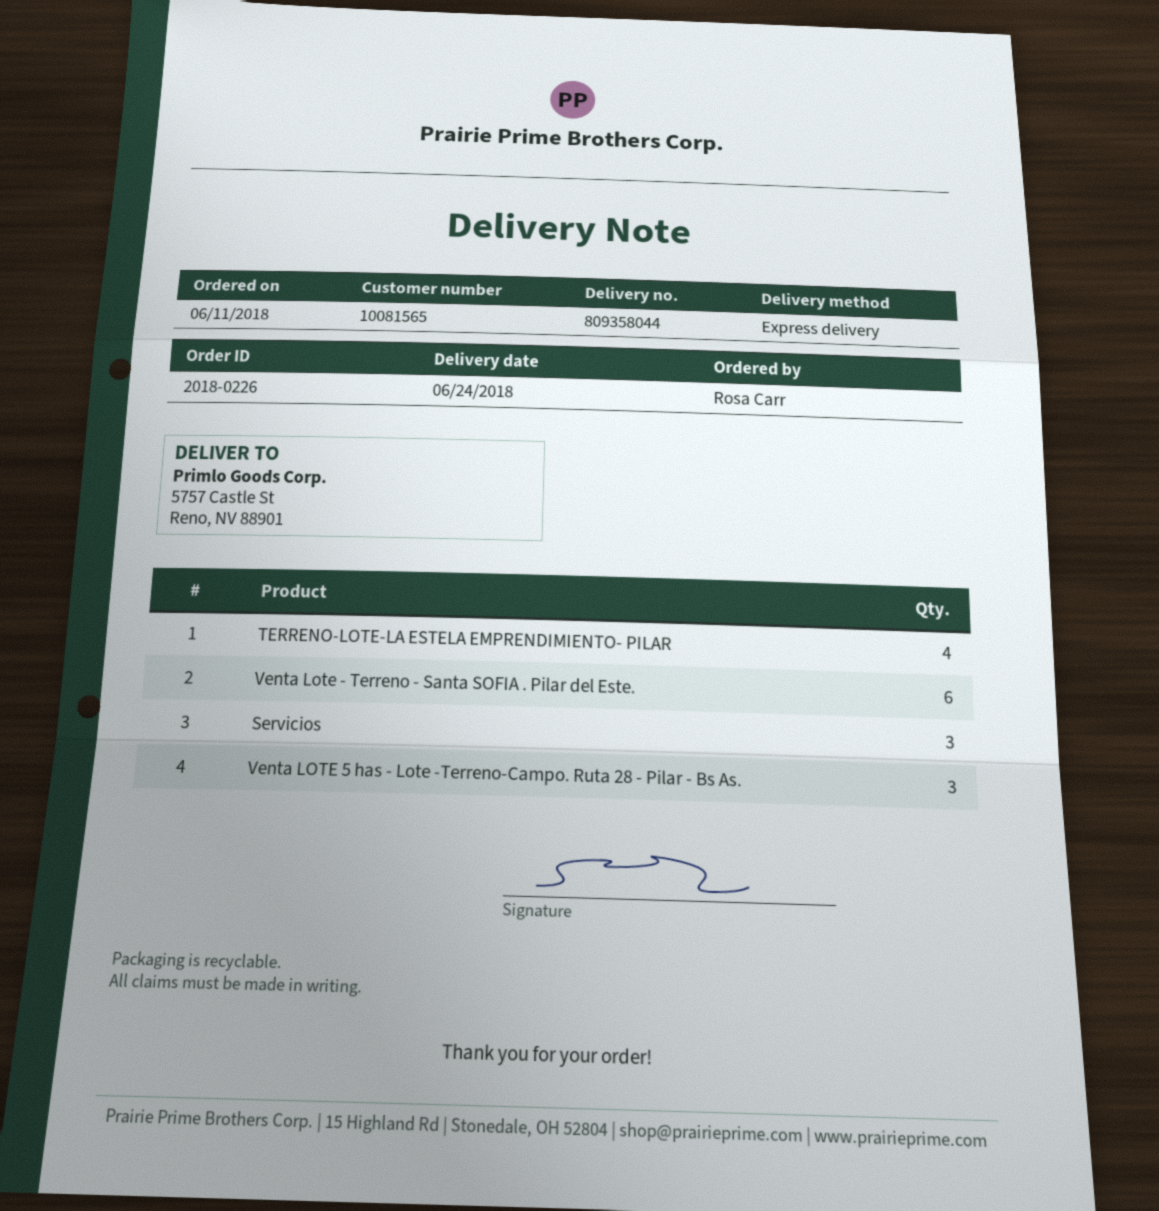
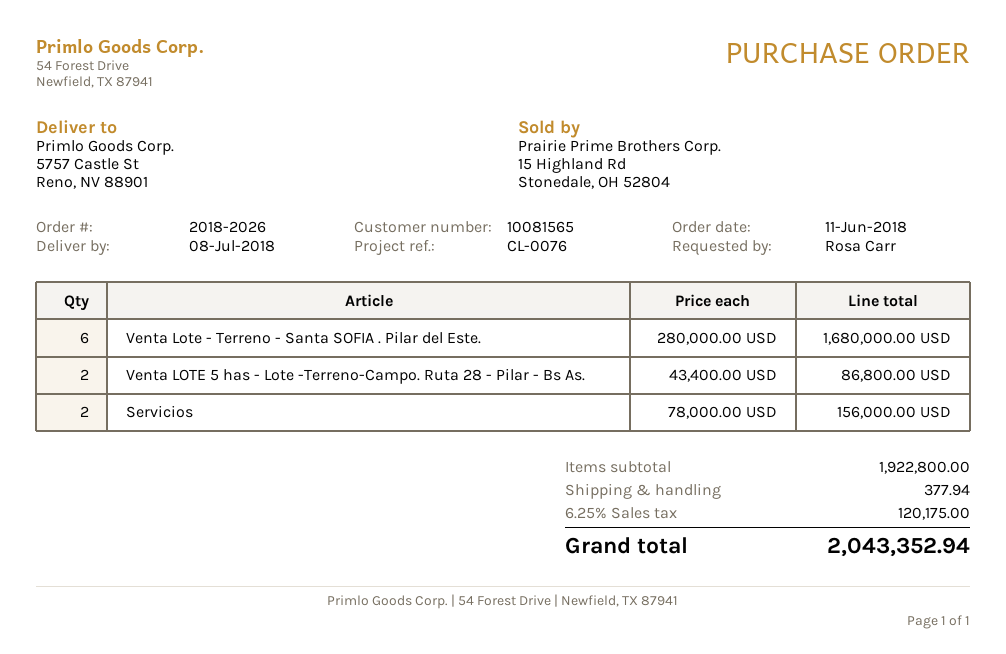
order number: 2018-0226 -> 2018-2026
delivery date: 2018-06-24 -> 2018-07-08
TERRENO-LOTE-LA ESTELA EMPRENDIMIENTO- PILAR: 4 -> none
Servicios: 3 -> 2
Venta LOTE 5 has - Lote -Terreno-Campo. Ruta 28 - Pilar - Bs As.: 3 -> 2

